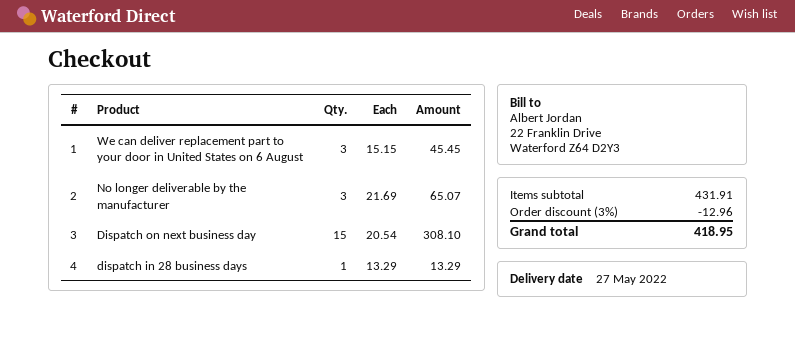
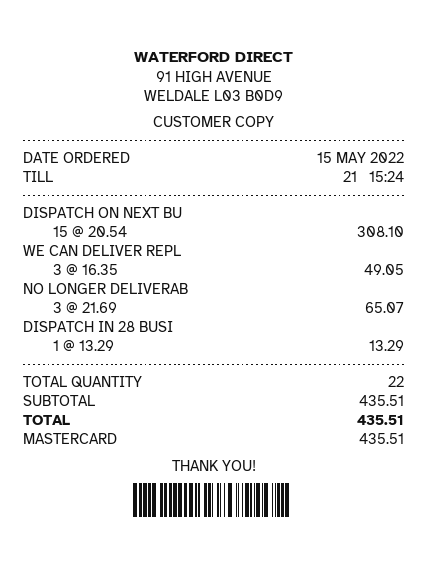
We can deliver replacement part to your door in United States on 6 August: 3 x 15.15 = 45.45 -> 3 x 16.35 = 49.05
subtotal: 431.91 -> 435.51
discount: 3% = 12.96 -> none
total: 418.95 -> 435.51

